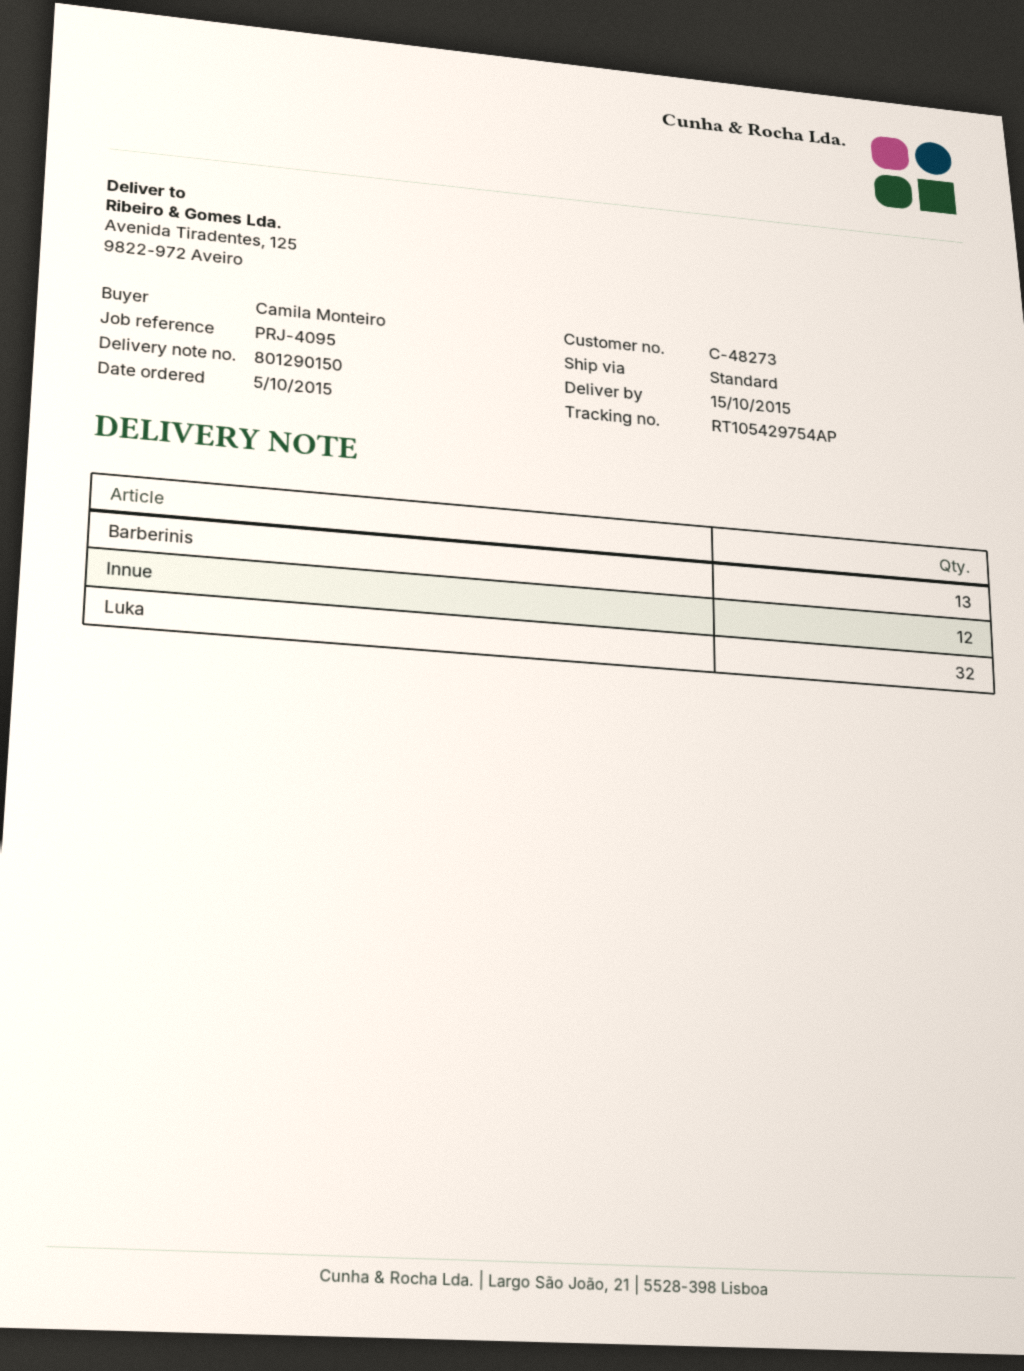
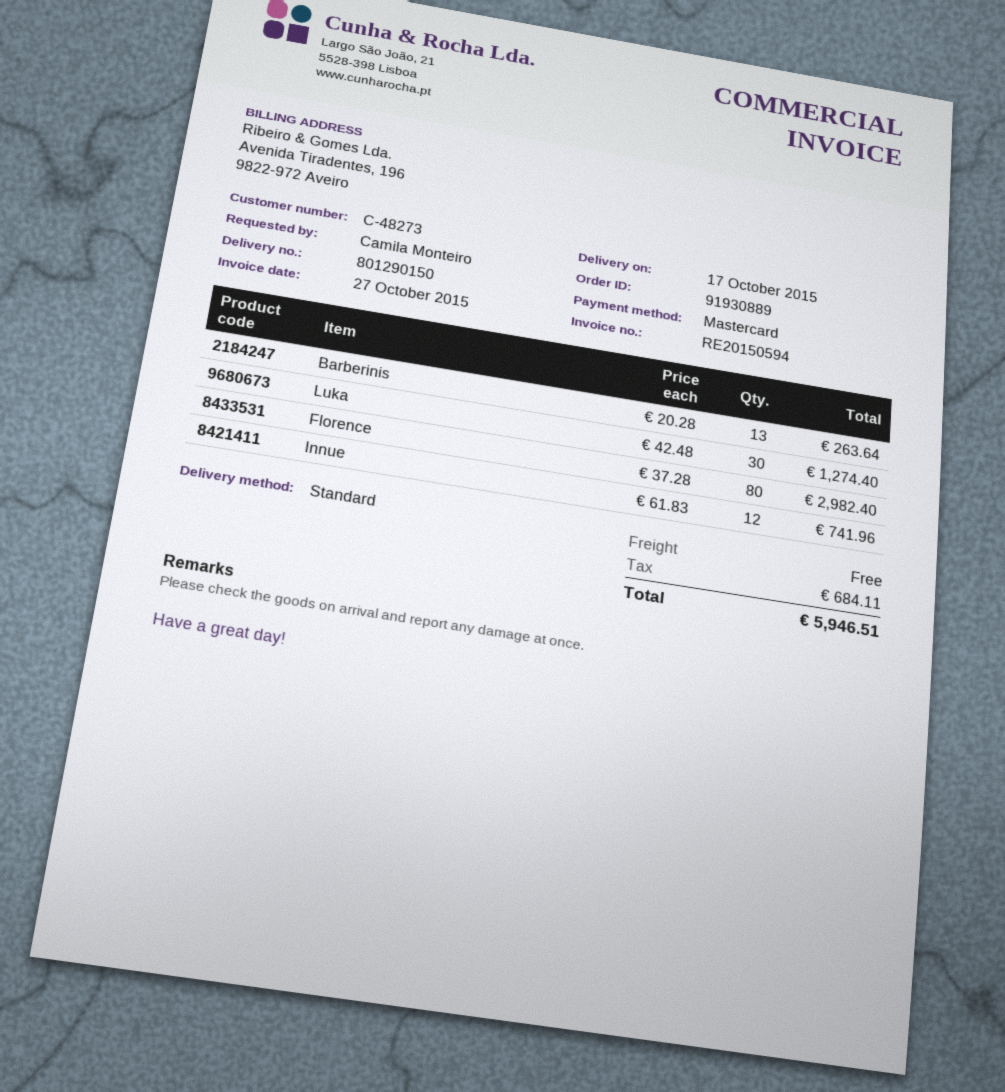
delivery date: 2015-10-15 -> 2015-10-17
Luka: 32 -> 30
Florence: none -> 80

